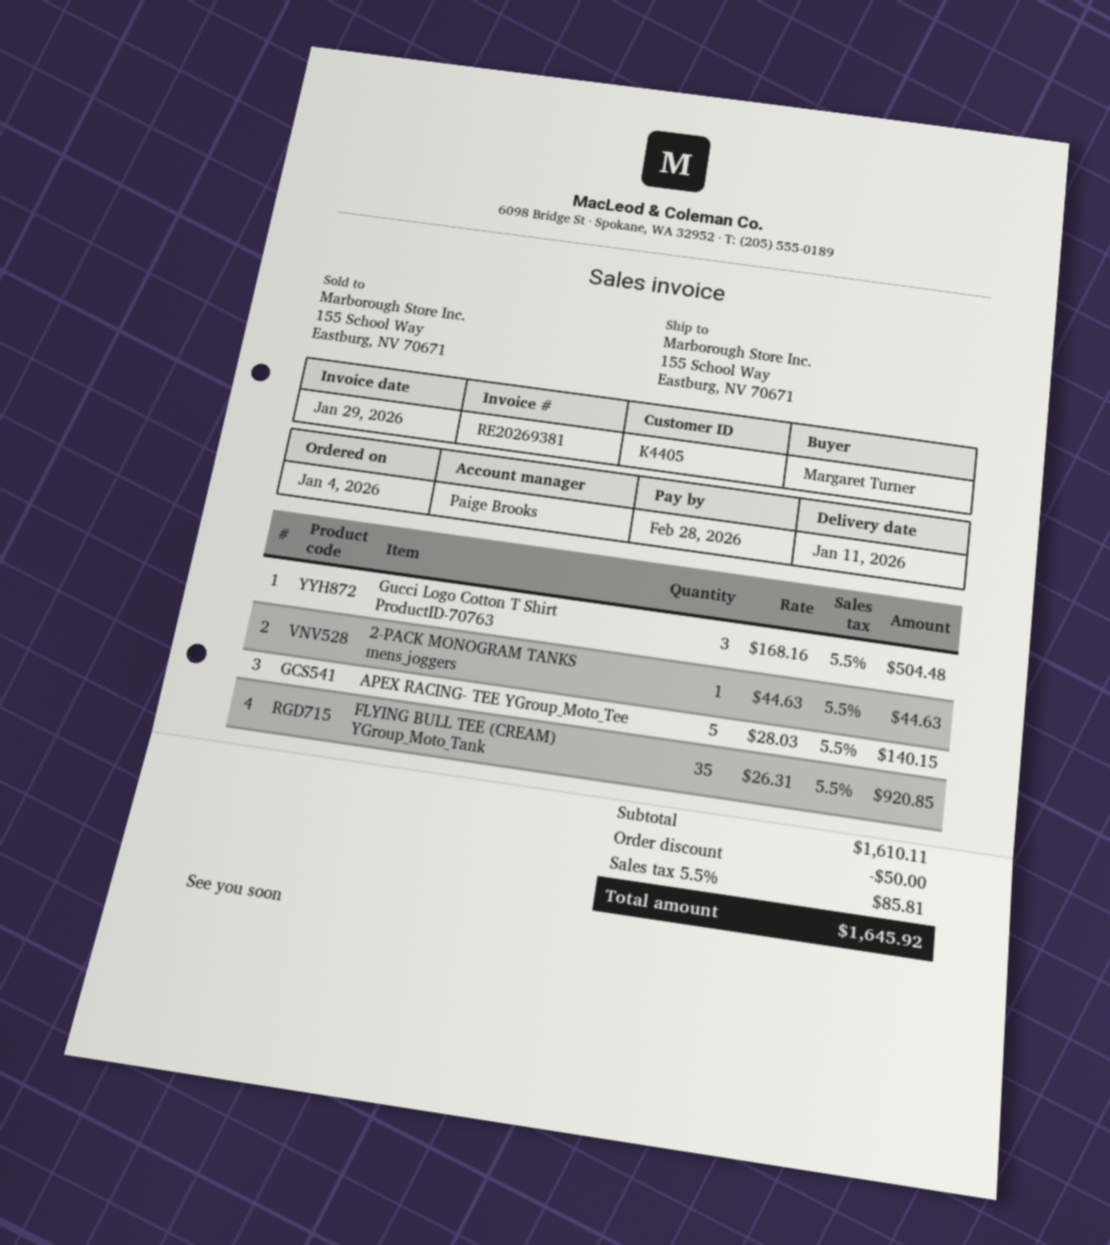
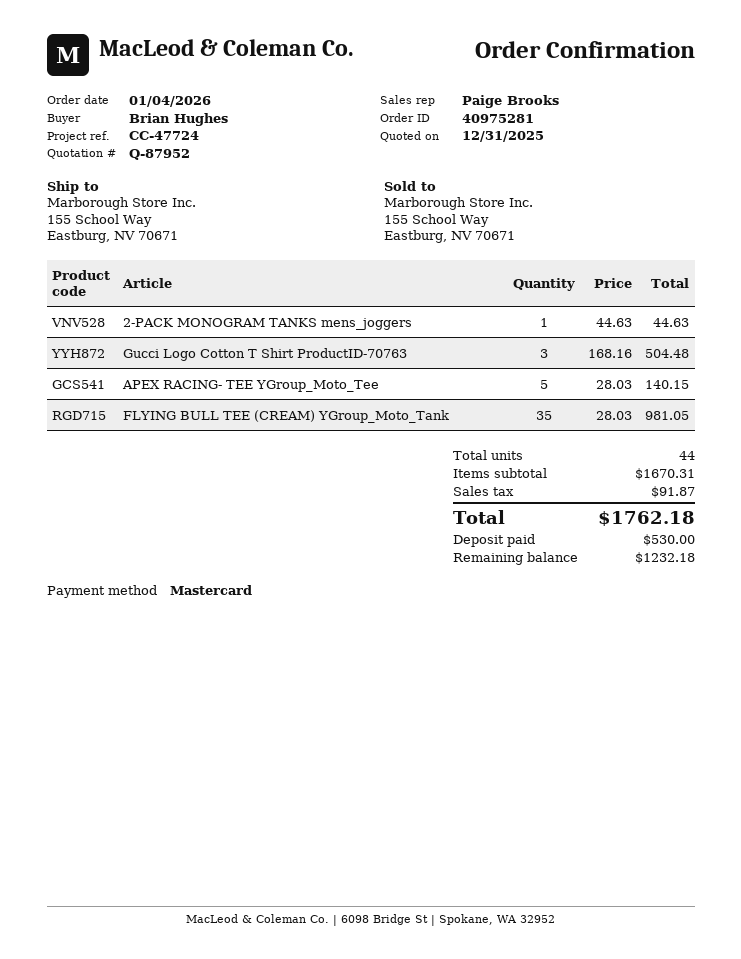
ordered by: Margaret Turner -> Brian Hughes
FLYING BULL TEE (CREAM) YGroup_Moto_Tank: 35 x 26.31 = 920.85 -> 35 x 28.03 = 981.05
subtotal: 1610.11 -> 1670.31
discount: 50.00 -> none
tax: 85.81 -> 91.87
total: 1645.92 -> 1762.18

